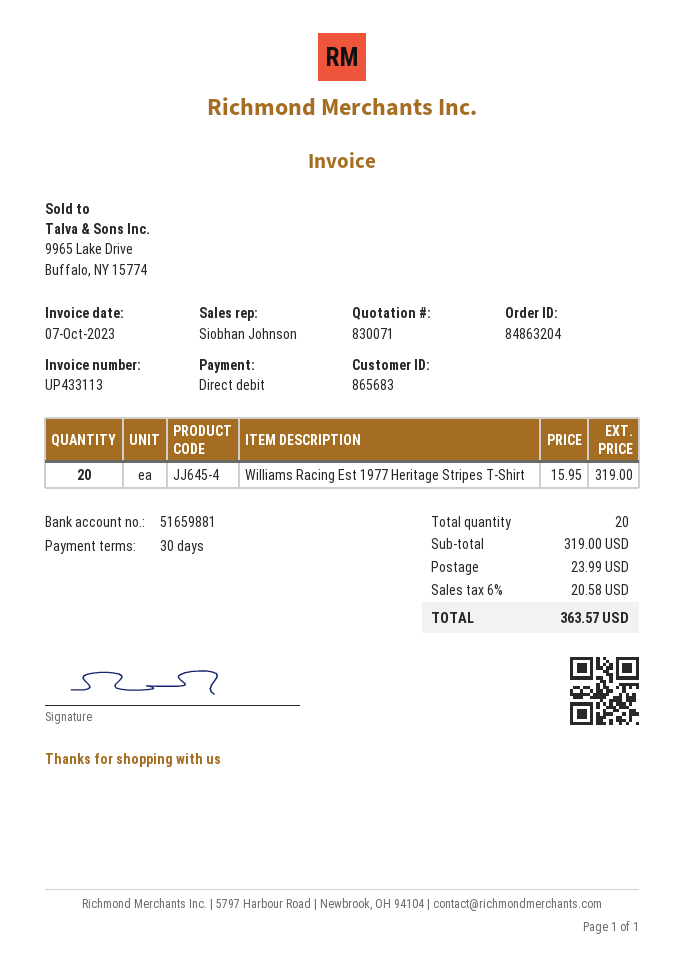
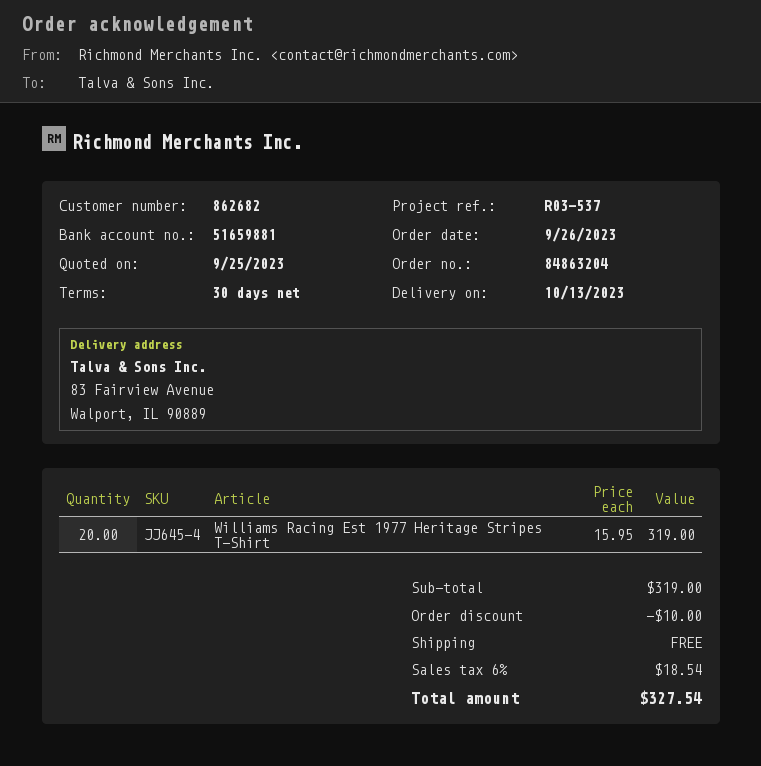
customer number: 865683 -> 862682
discount: none -> 10.00
shipping: 23.99 -> 0.00
tax: 6% = 20.58 -> 6% = 18.54
total: 363.57 -> 327.54

